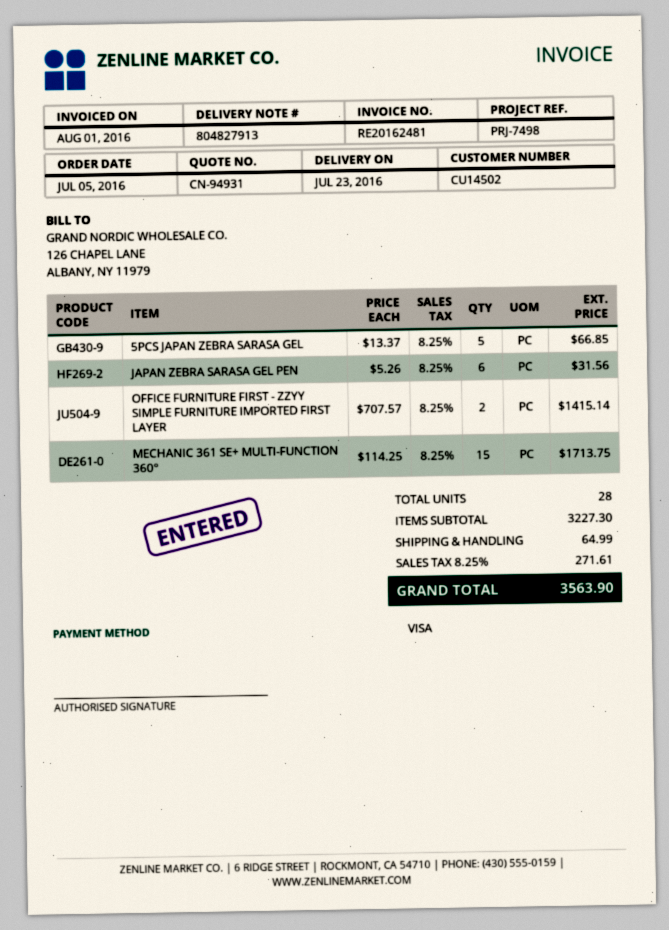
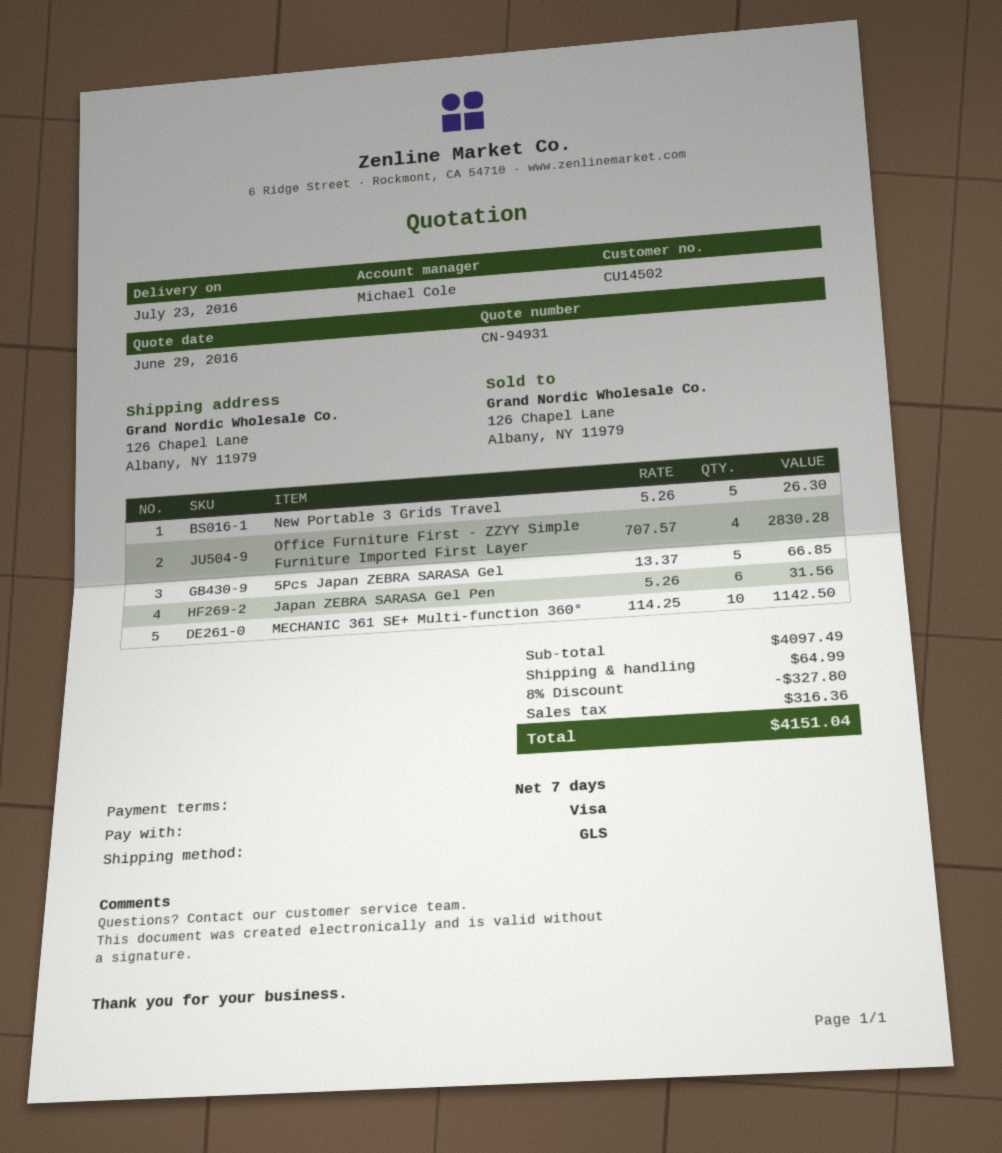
OFFICE FURNITURE FIRST - ZZYY SIMPLE FURNITURE IMPORTED FIRST LAYER: 2 x 707.57 = 1415.14 -> 4 x 707.57 = 2830.28
MECHANIC 361 SE+ MULTI-FUNCTION 360°: 15 x 114.25 = 1713.75 -> 10 x 114.25 = 1142.50
New Portable 3 Grids Travel: none -> 5 x 5.26 = 26.30
subtotal: 3227.30 -> 4097.49
discount: none -> 8% = 327.80
tax: 271.61 -> 316.36
total: 3563.90 -> 4151.04

